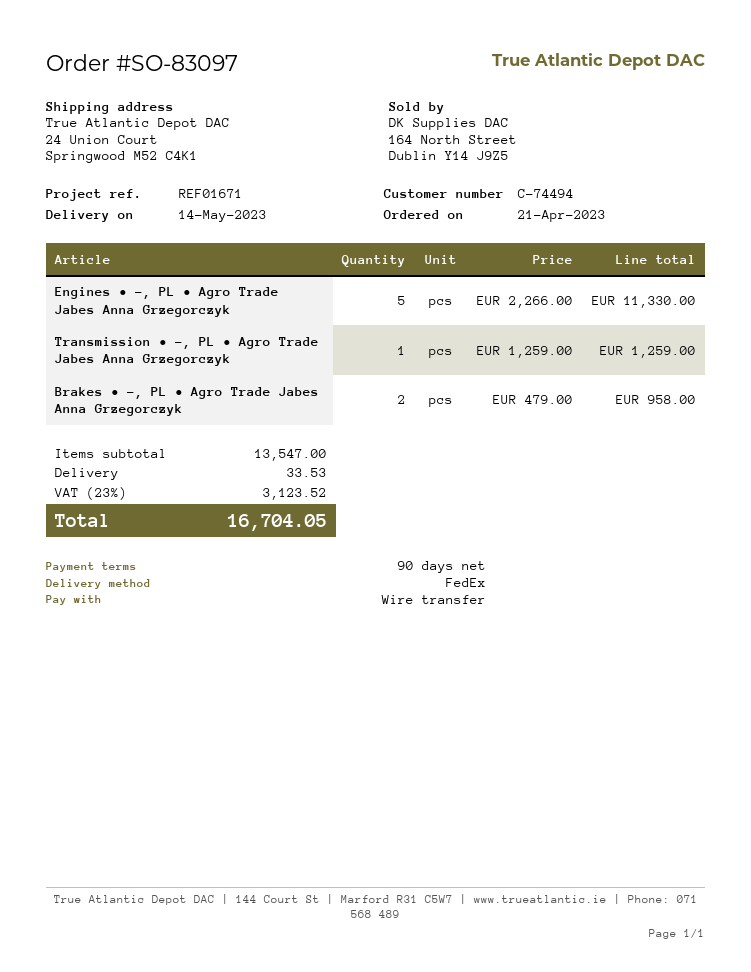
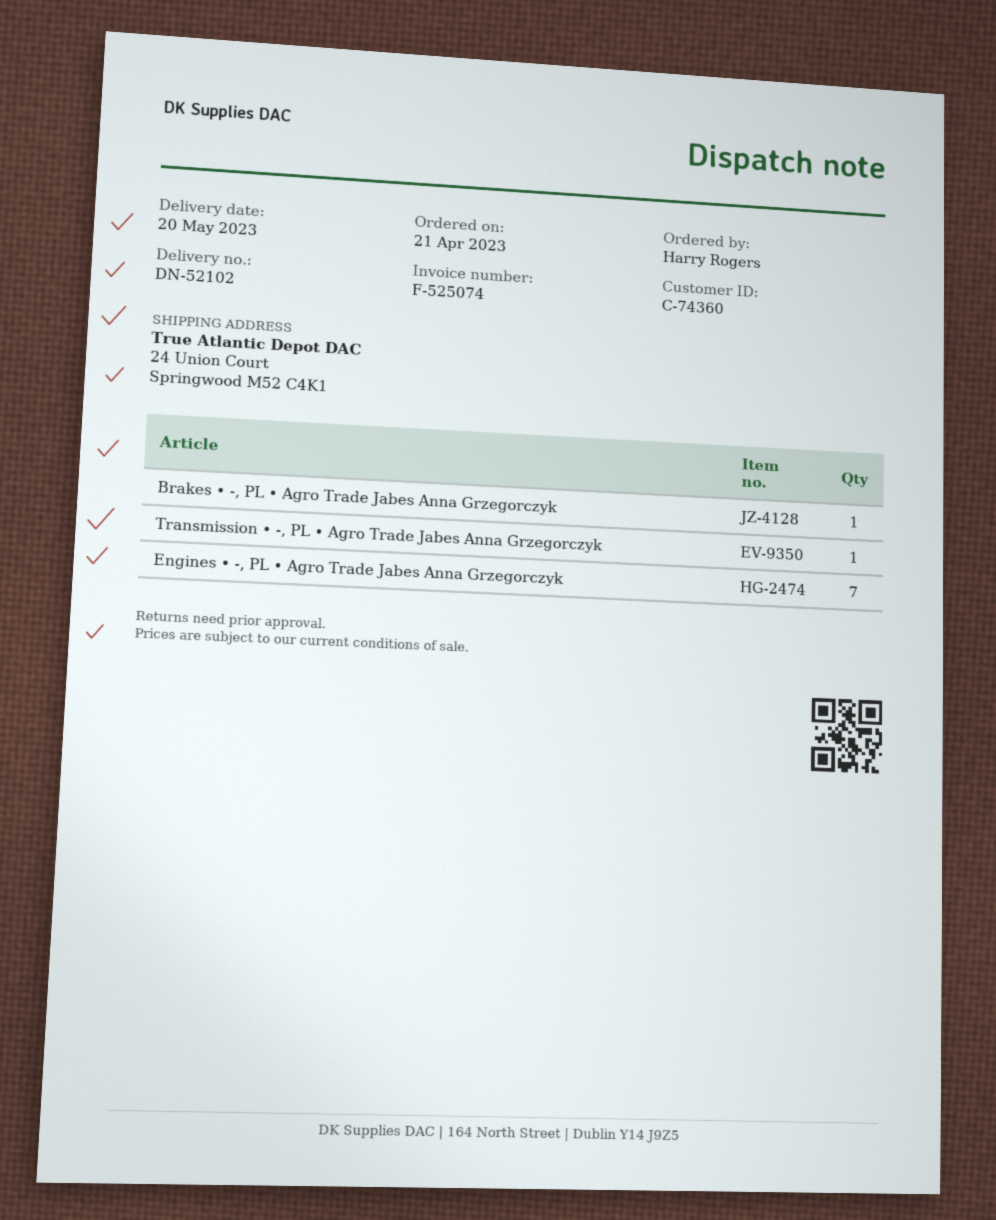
delivery date: 2023-05-14 -> 2023-05-20
customer number: C-74494 -> C-74360
Engines • -, PL • Agro Trade Jabes Anna Grzegorczyk: 5 -> 7
Brakes • -, PL • Agro Trade Jabes Anna Grzegorczyk: 2 -> 1

